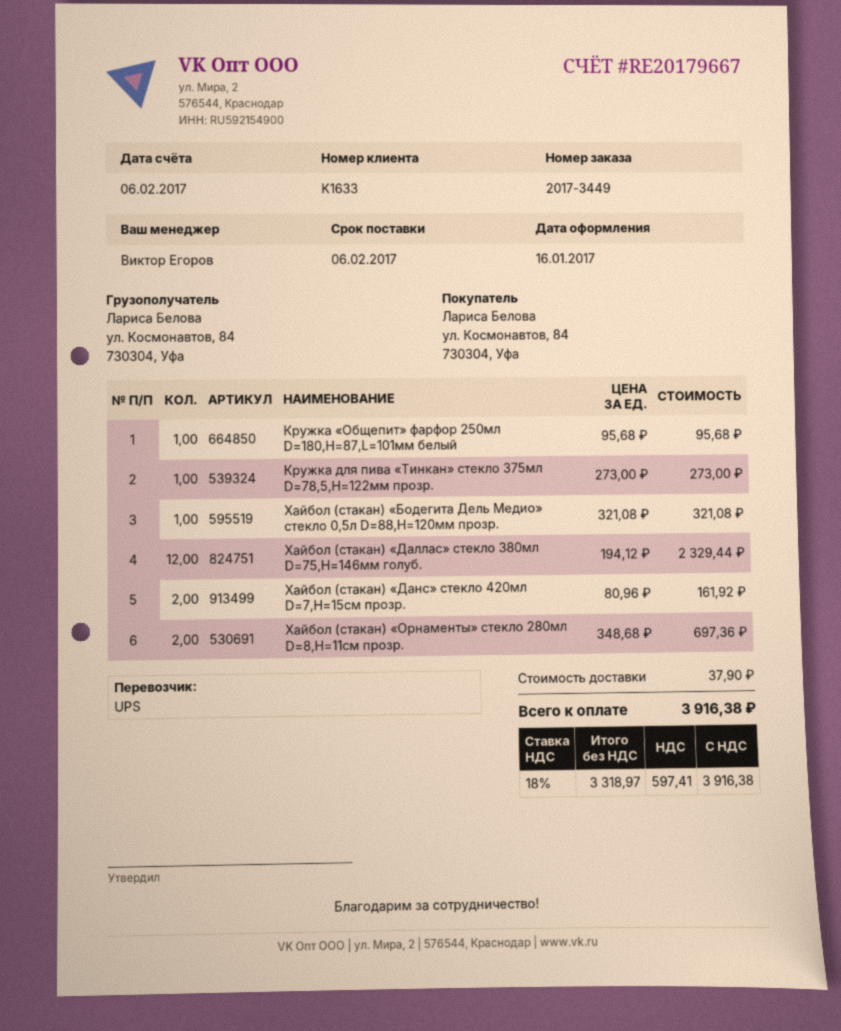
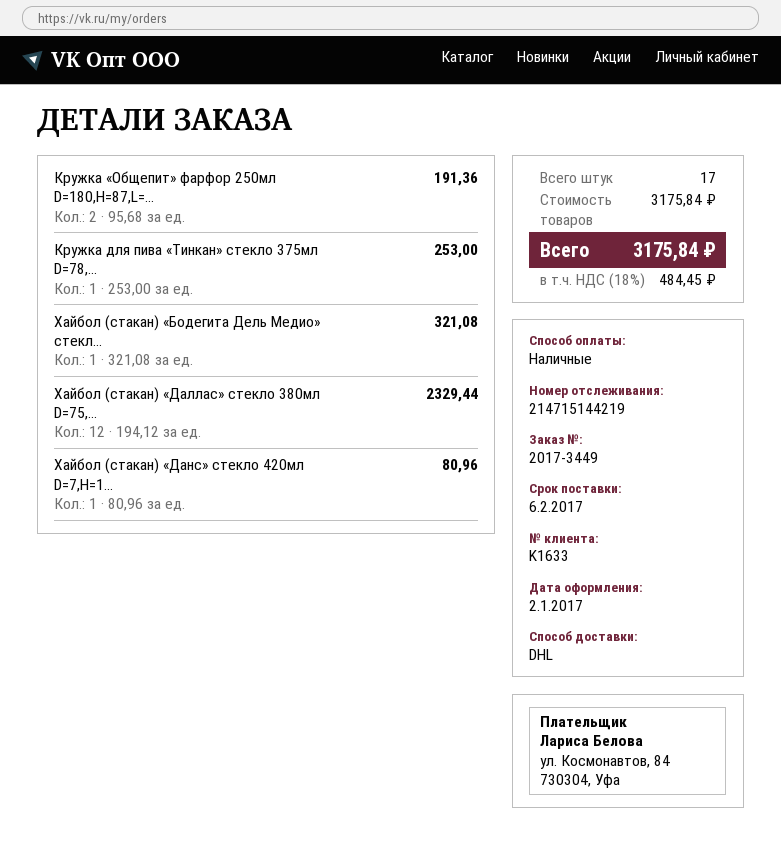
order date: 2017-01-16 -> 2017-01-02
shipping method: UPS -> DHL
Кружка «Общепит» фарфор 250мл D=180,H=87,L=101мм белый: 1 x 95.68 = 95.68 -> 2 x 95.68 = 191.36
Кружка для пива «Тинкан» стекло 375мл D=78,5,H=122мм прозр.: 1 x 273.00 = 273.00 -> 1 x 253.00 = 253.00
Хайбол (стакан) «Данс» стекло 420мл D=7,H=15см прозр.: 2 x 80.96 = 161.92 -> 1 x 80.96 = 80.96
Хайбол (стакан) «Орнаменты» стекло 280мл D=8,H=11см прозр.: 2 x 348.68 = 697.36 -> none
shipping: 37.90 -> none
tax: 18% = 597.41 -> 18% = 484.45
total: 3916.38 -> 3175.84

